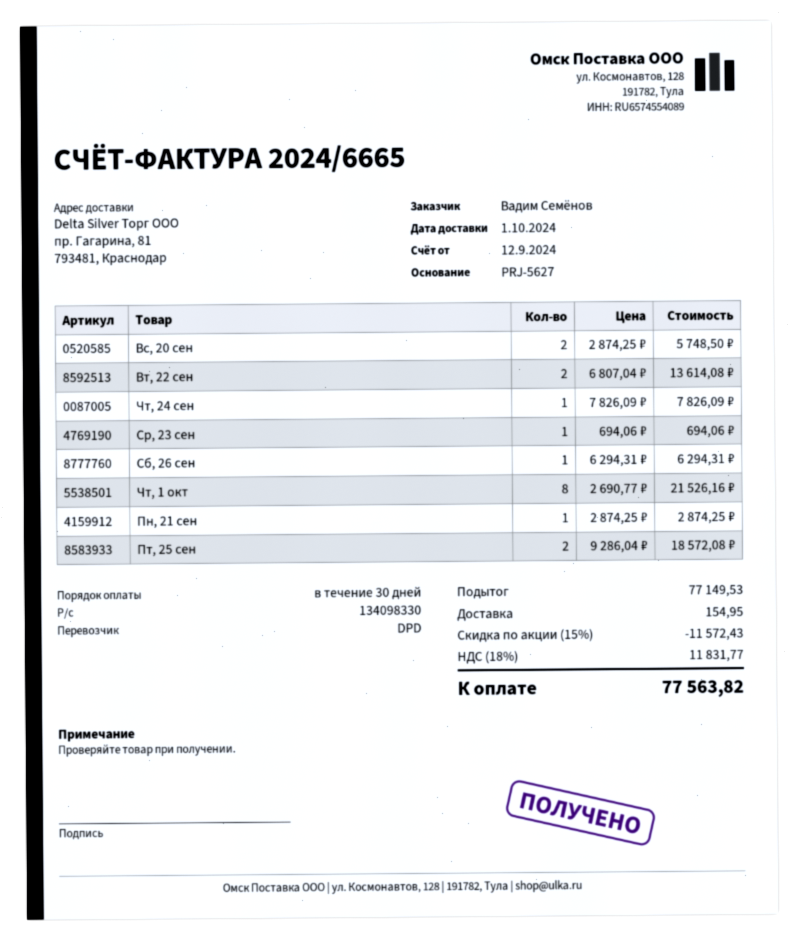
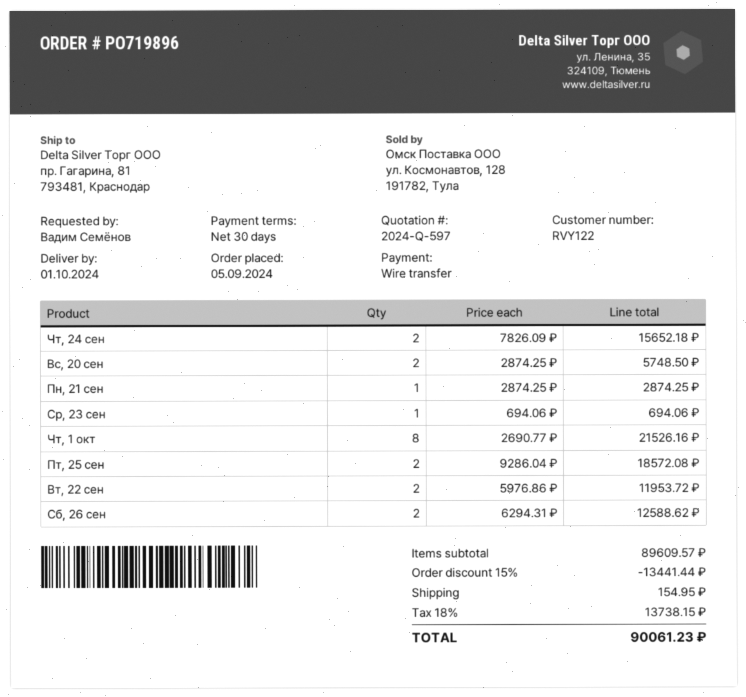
Вт, 22 сен: 2 x 6807.04 = 13614.08 -> 2 x 5976.86 = 11953.72
Чт, 24 сен: 1 x 7826.09 = 7826.09 -> 2 x 7826.09 = 15652.18
Сб, 26 сен: 1 x 6294.31 = 6294.31 -> 2 x 6294.31 = 12588.62
subtotal: 77149.53 -> 89609.57
discount: 15% = 11572.43 -> 15% = 13441.44
tax: 18% = 11831.77 -> 18% = 13738.15
total: 77563.82 -> 90061.23

